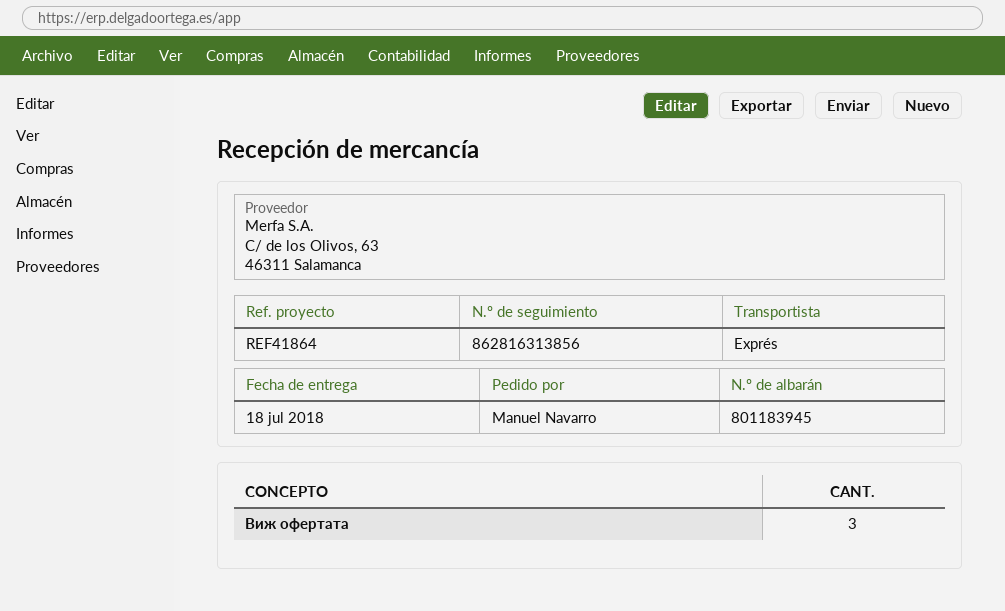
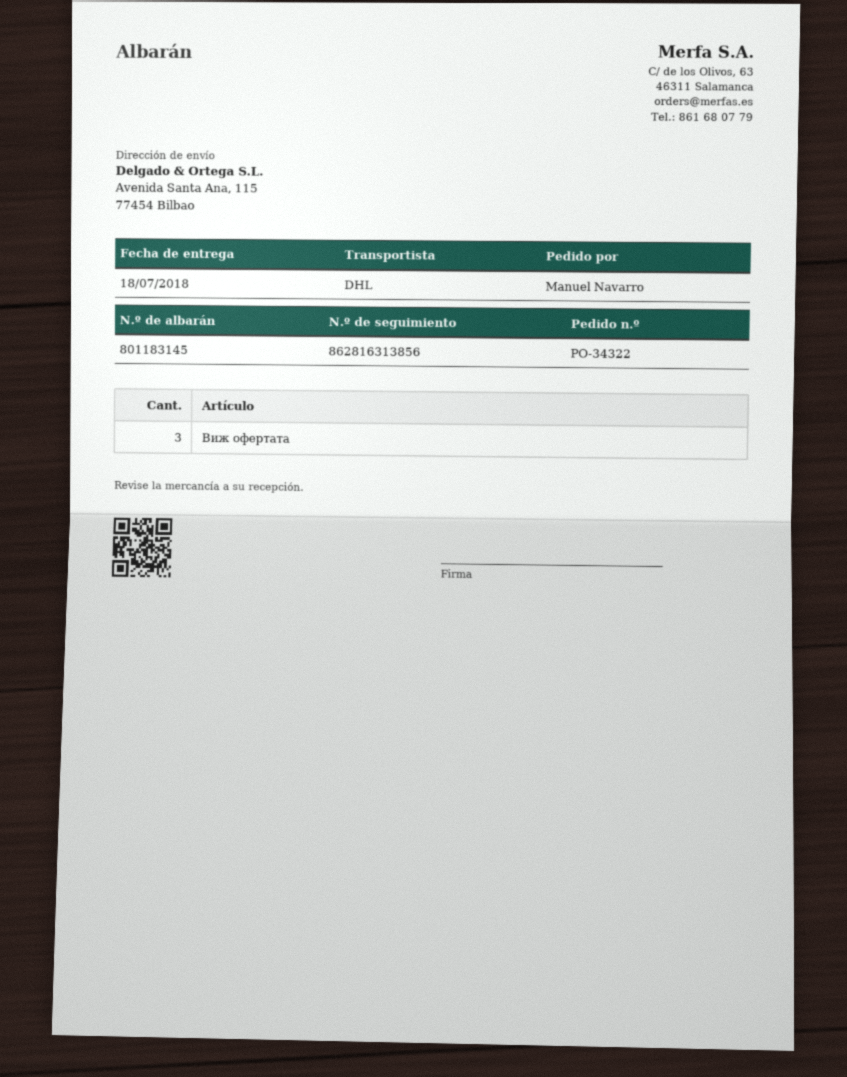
delivery note number: 801183945 -> 801183145
shipping method: express -> DHL

